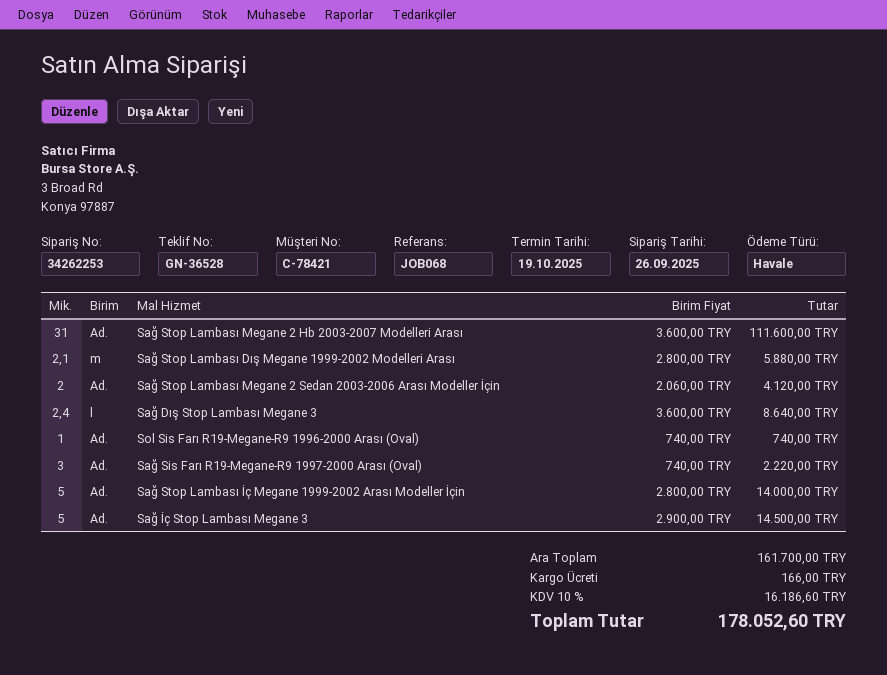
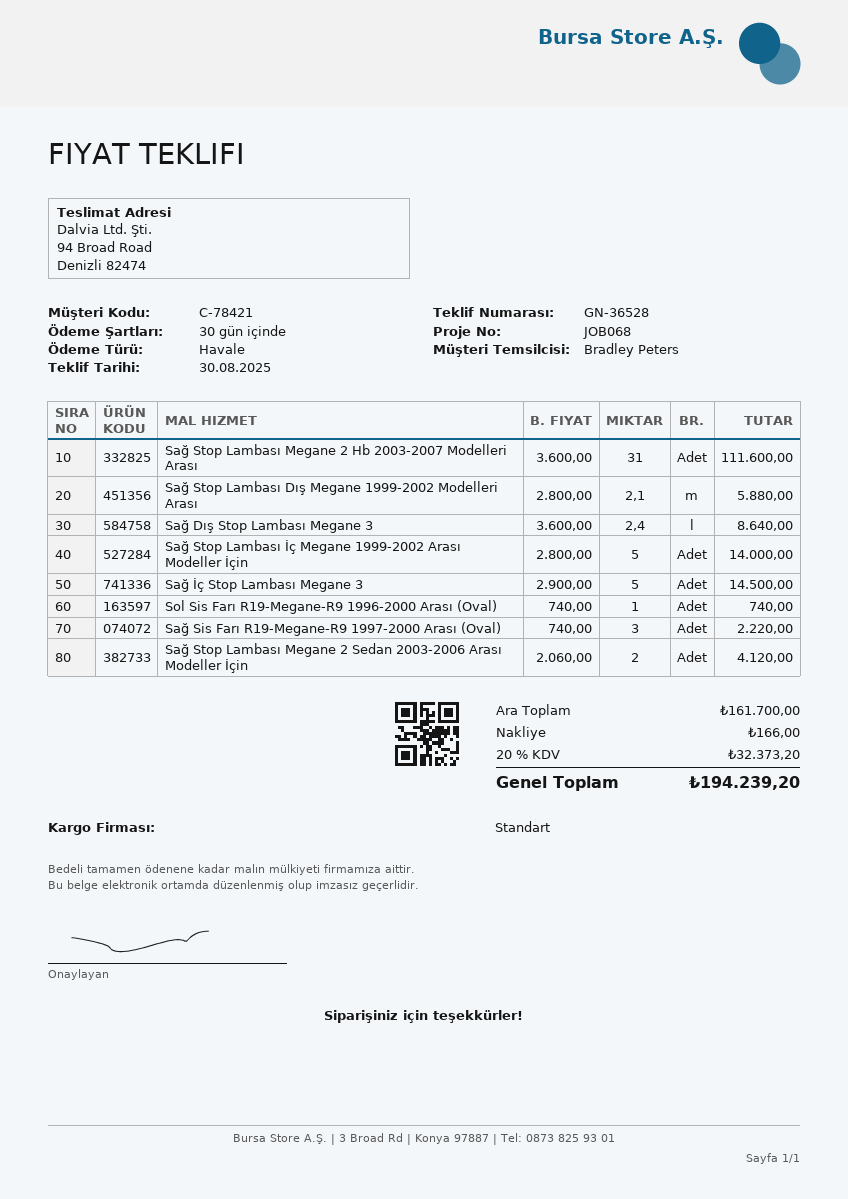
tax: 10% = 16186.60 -> 20% = 32373.20
total: 178052.60 -> 194239.20

